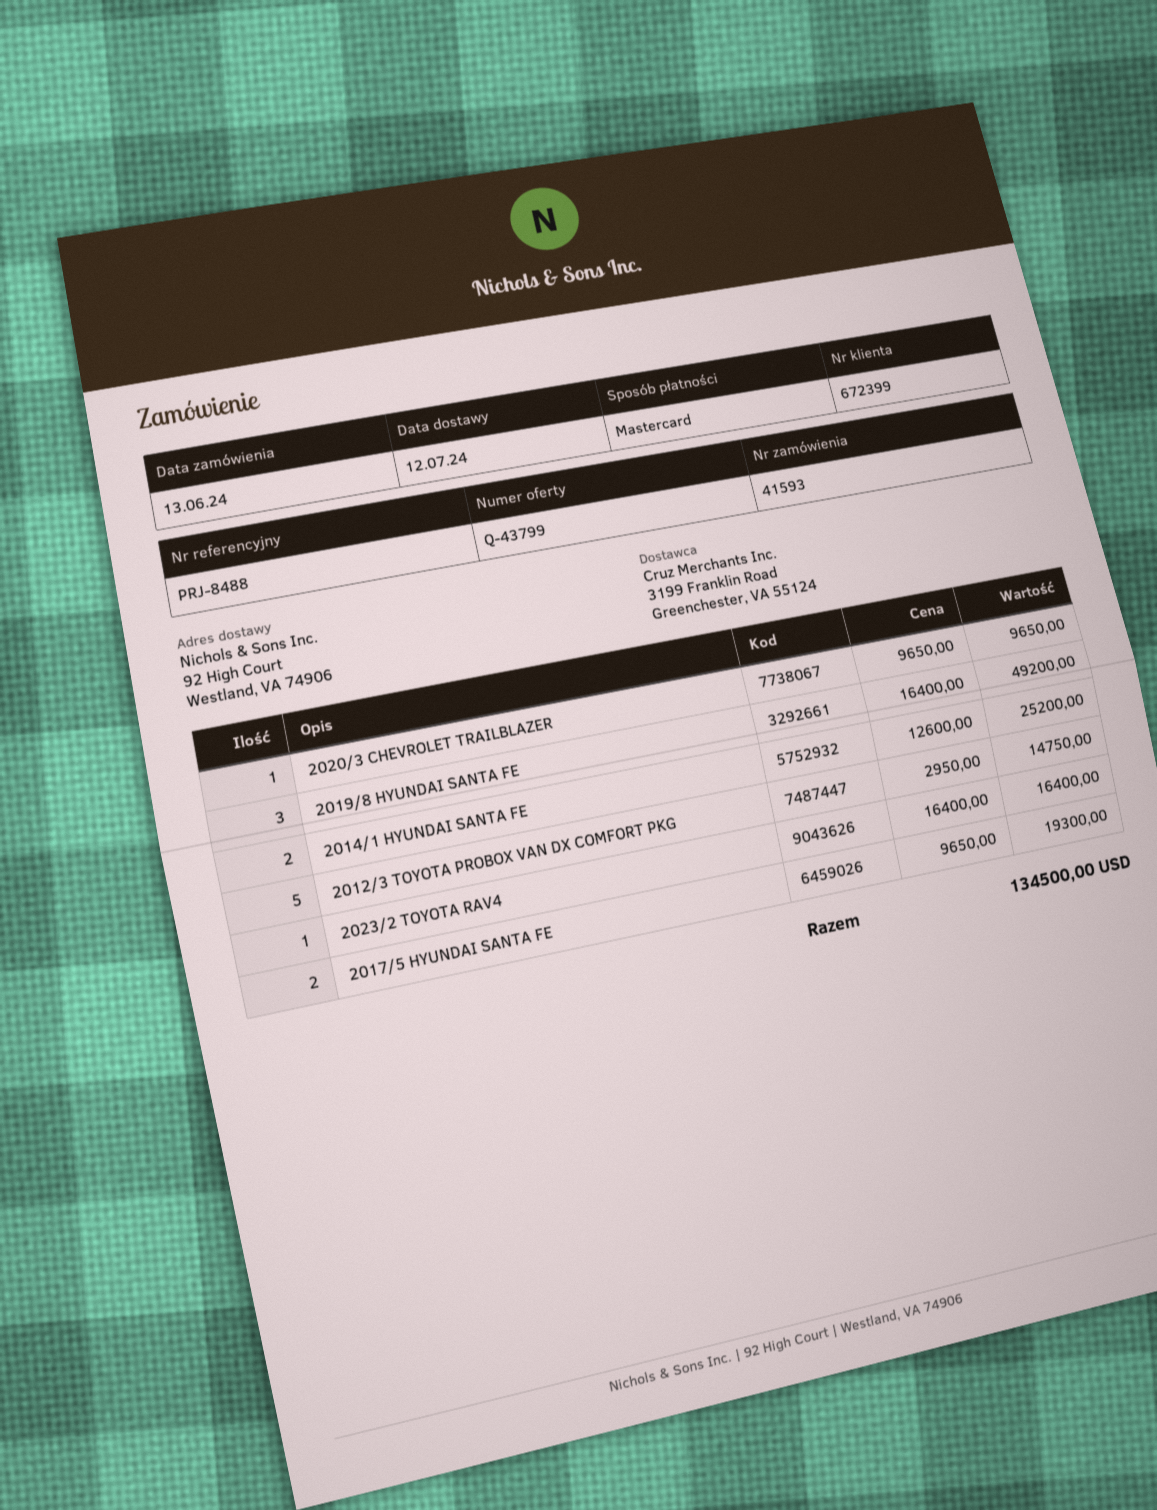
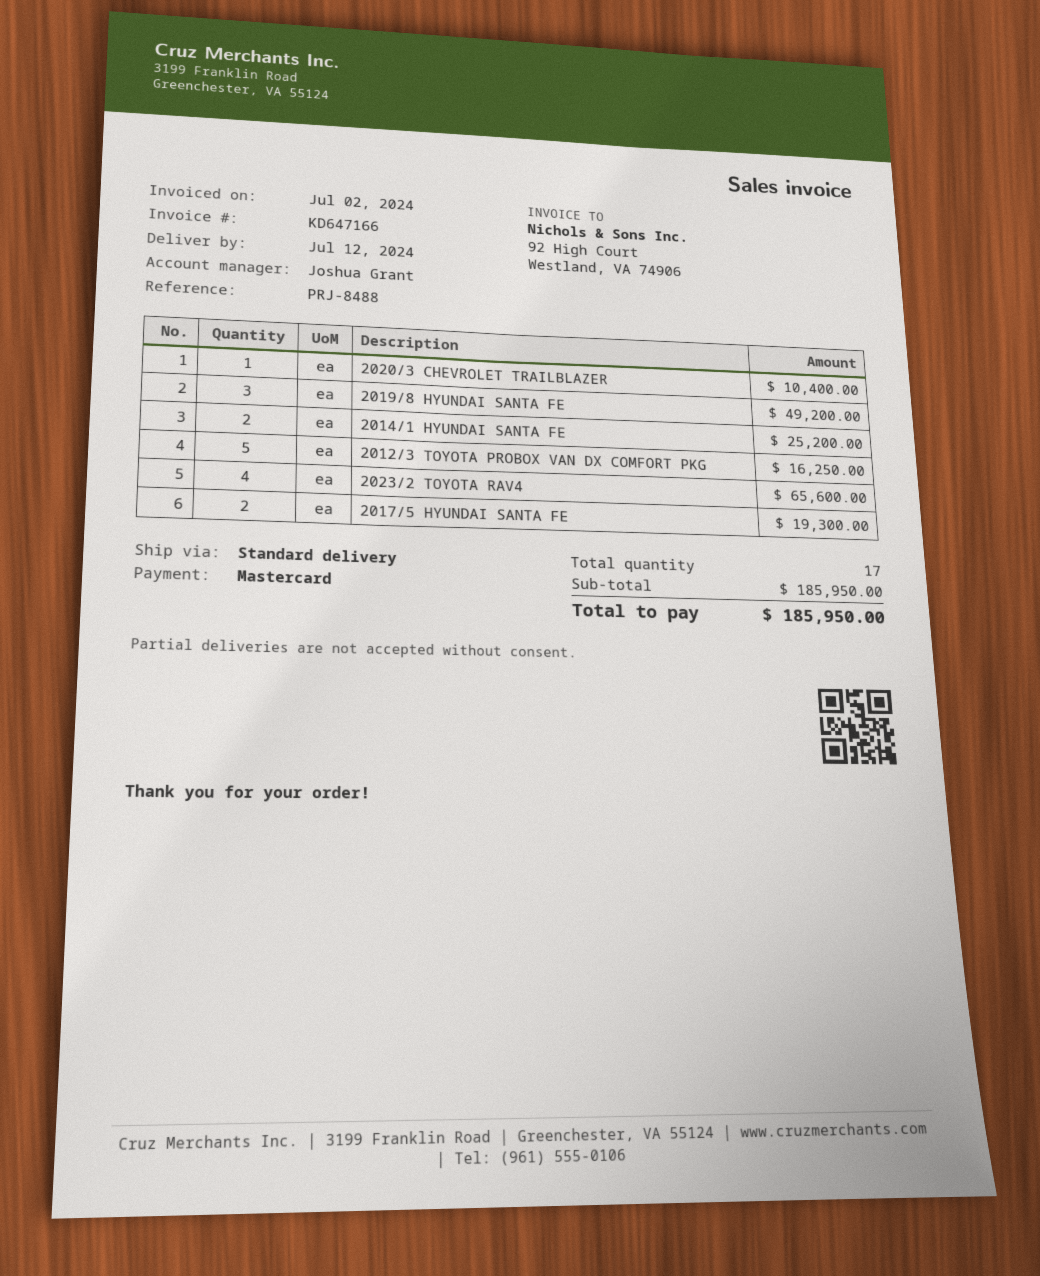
2020/3 CHEVROLET TRAILBLAZER: 1 for 9650.00 -> 1 for 10400.00
2012/3 TOYOTA PROBOX VAN DX COMFORT PKG: 5 for 14750.00 -> 5 for 16250.00
2023/2 TOYOTA RAV4: 1 for 16400.00 -> 4 for 65600.00
total: 134500.00 -> 185950.00

